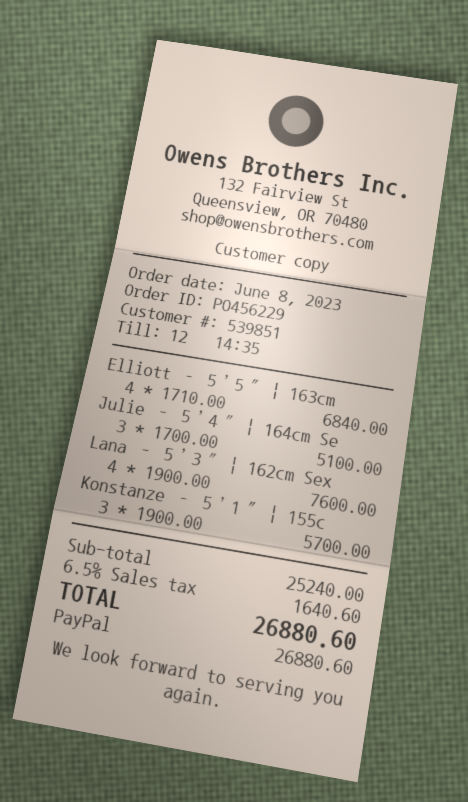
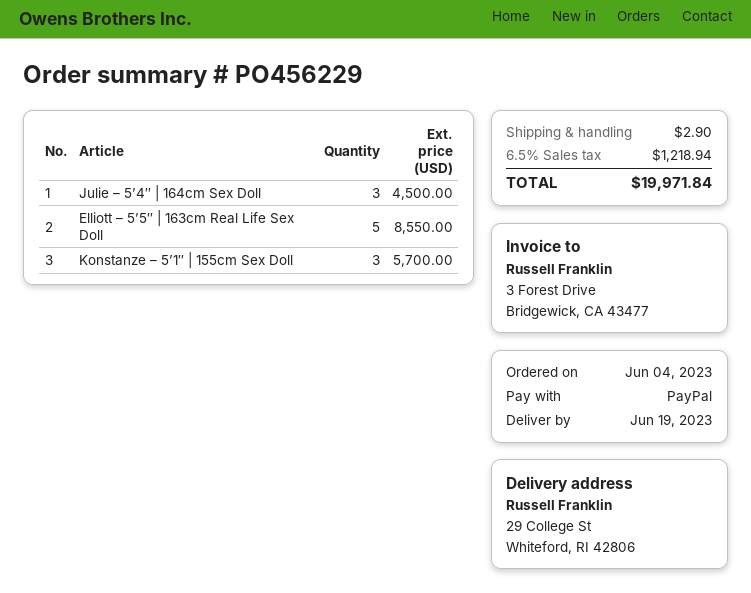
order date: 2023-06-08 -> 2023-06-04
Elliott – 5’5″ | 163cm: 4 for 6840.00 -> 5 for 8550.00
Julie – 5’4″ | 164cm Se: 3 for 5100.00 -> 3 for 4500.00
Lana – 5’3″ | 162cm Sex: 4 for 7600.00 -> none
shipping: none -> 2.90
tax: 6.5% = 1640.60 -> 6.5% = 1218.94
total: 26880.60 -> 19971.84

